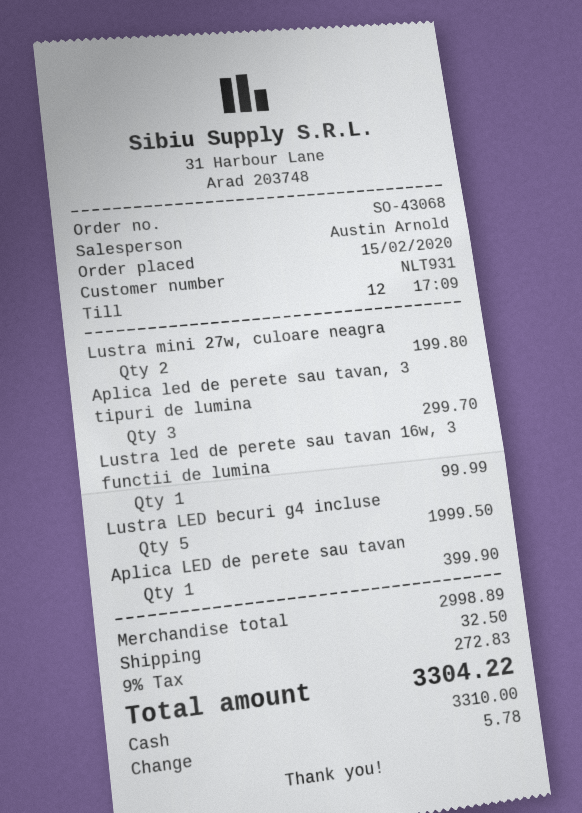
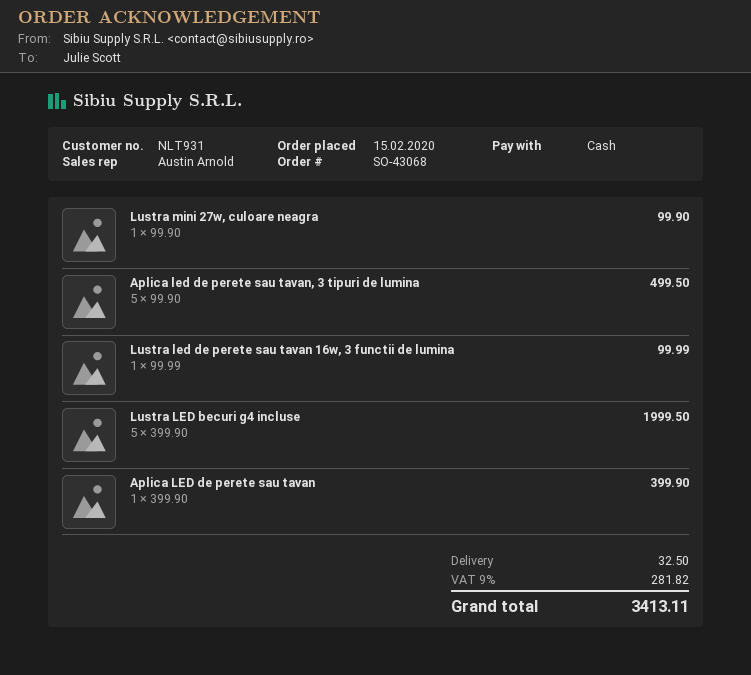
Lustra mini 27w, culoare neagra: 2 for 199.80 -> 1 for 99.90
Aplica led de perete sau tavan, 3 tipuri de lumina: 3 for 299.70 -> 5 for 499.50
tax: 9% = 272.83 -> 9% = 281.82
total: 3304.22 -> 3413.11

